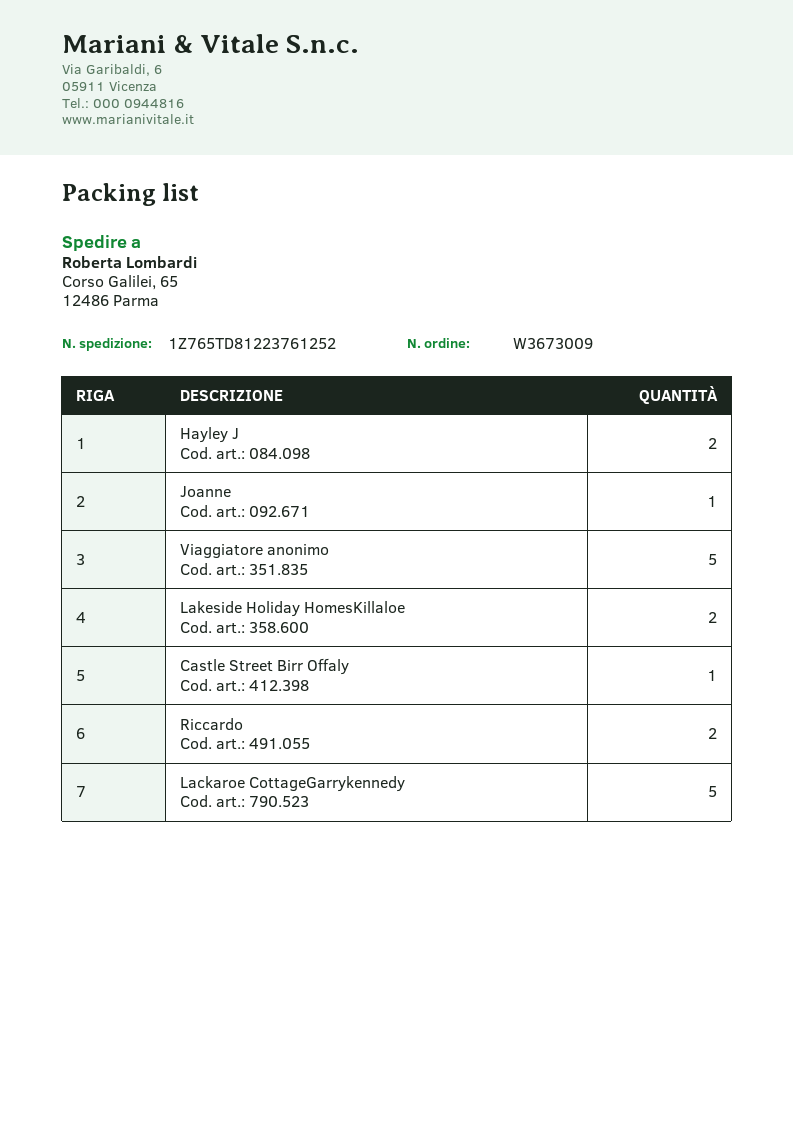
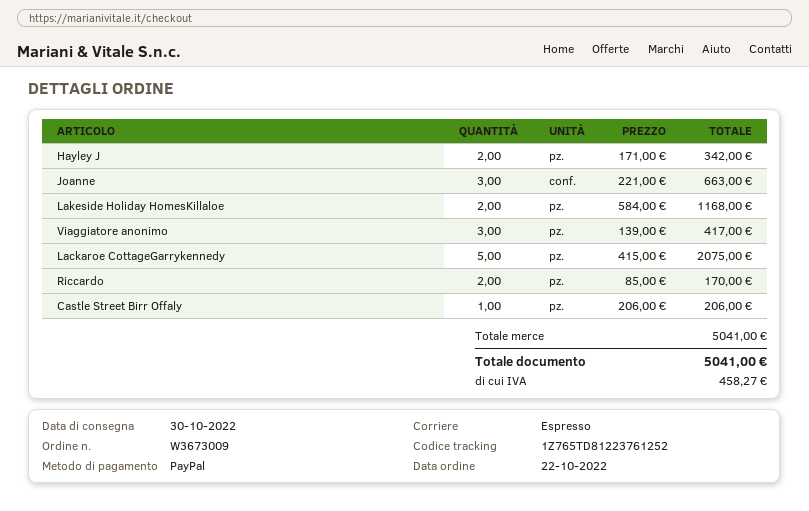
Joanne: 1 -> 3
Viaggiatore anonimo: 5 -> 3

